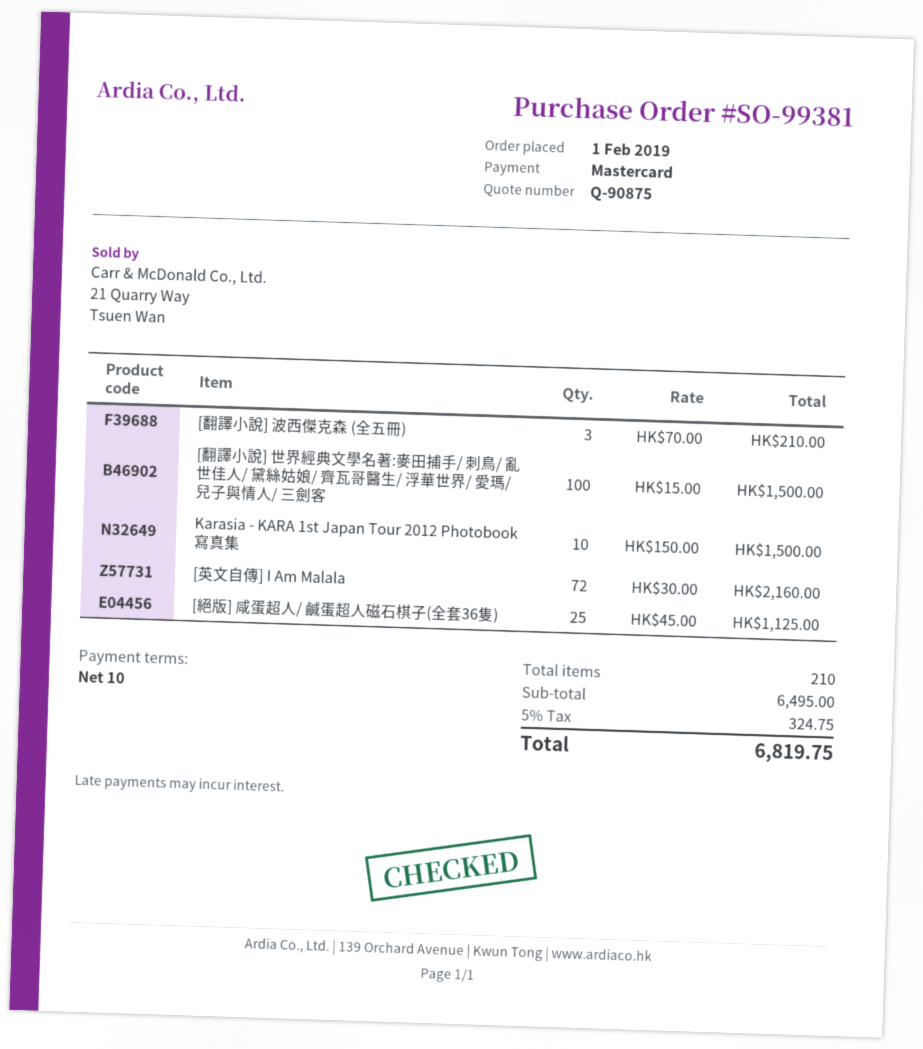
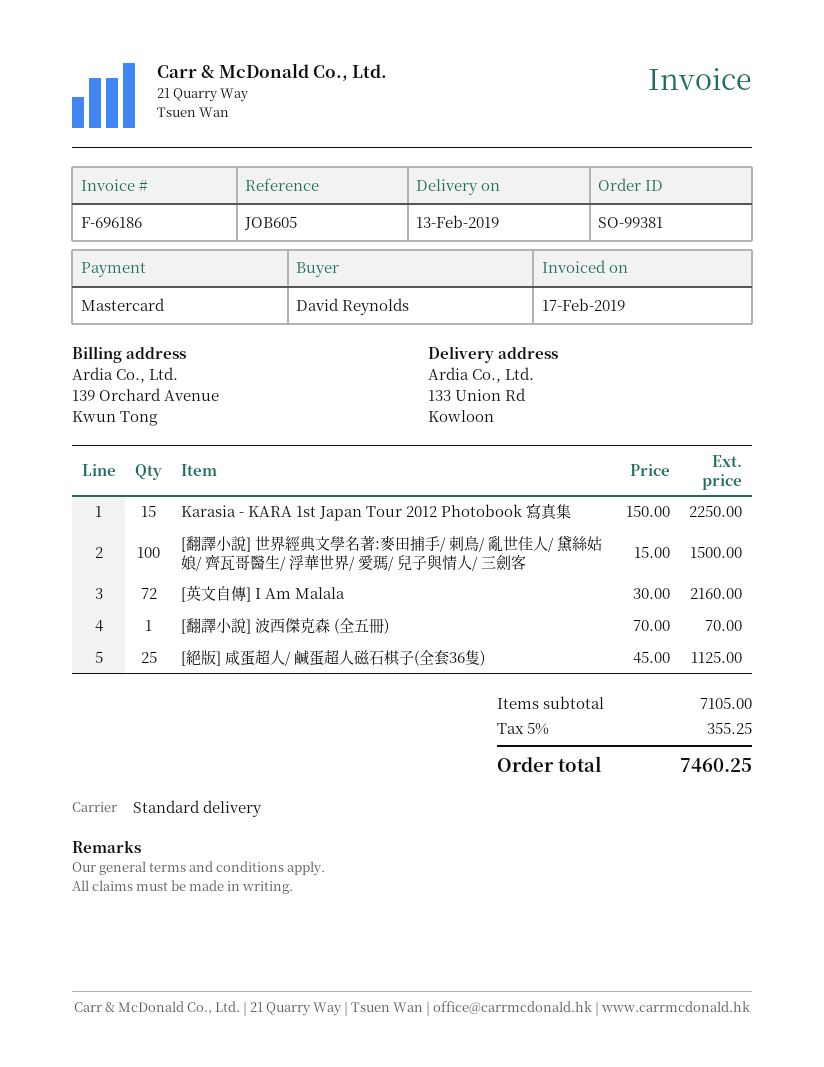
[翻譯小說] 波西傑克森 (全五冊): 3 x 70.00 = 210.00 -> 1 x 70.00 = 70.00
Karasia - KARA 1st Japan Tour 2012 Photobook 寫真集: 10 x 150.00 = 1500.00 -> 15 x 150.00 = 2250.00
subtotal: 6495.00 -> 7105.00
tax: 5% = 324.75 -> 5% = 355.25
total: 6819.75 -> 7460.25

